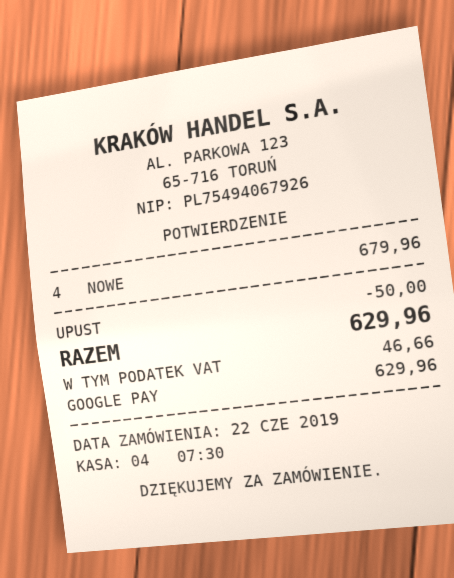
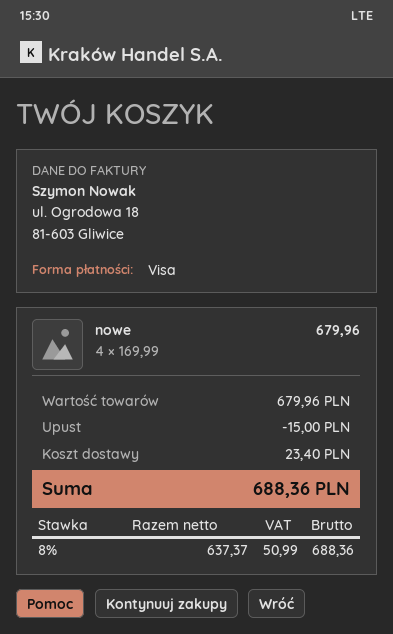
payment method: Google Pay -> Visa
discount: 50.00 -> 15.00
shipping: none -> 23.40
tax: 46.66 -> 50.99
total: 629.96 -> 688.36

